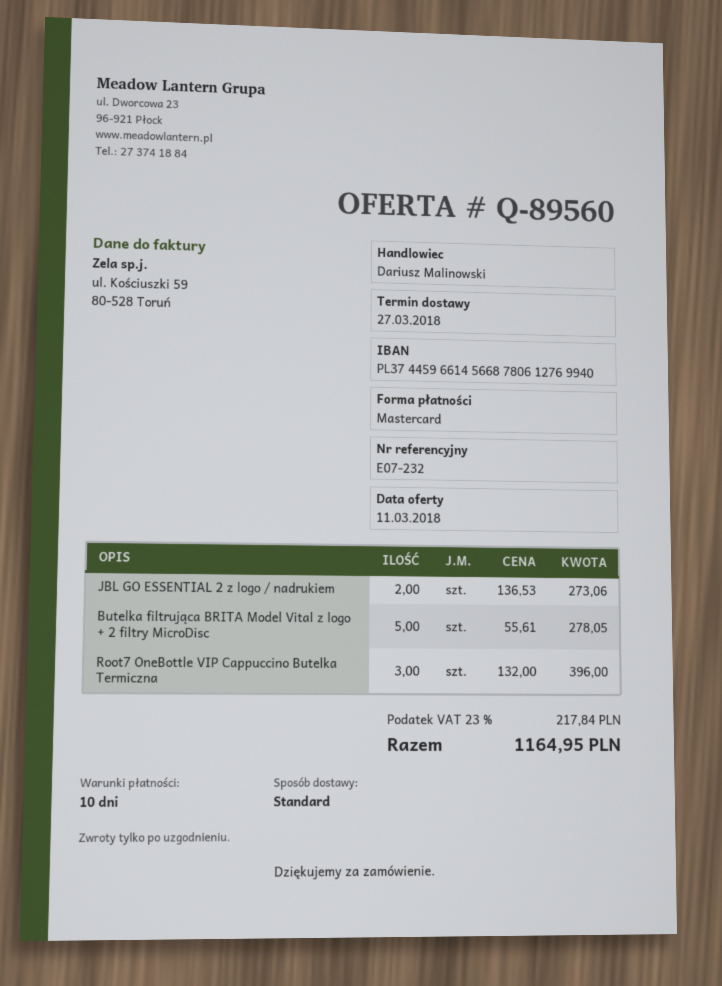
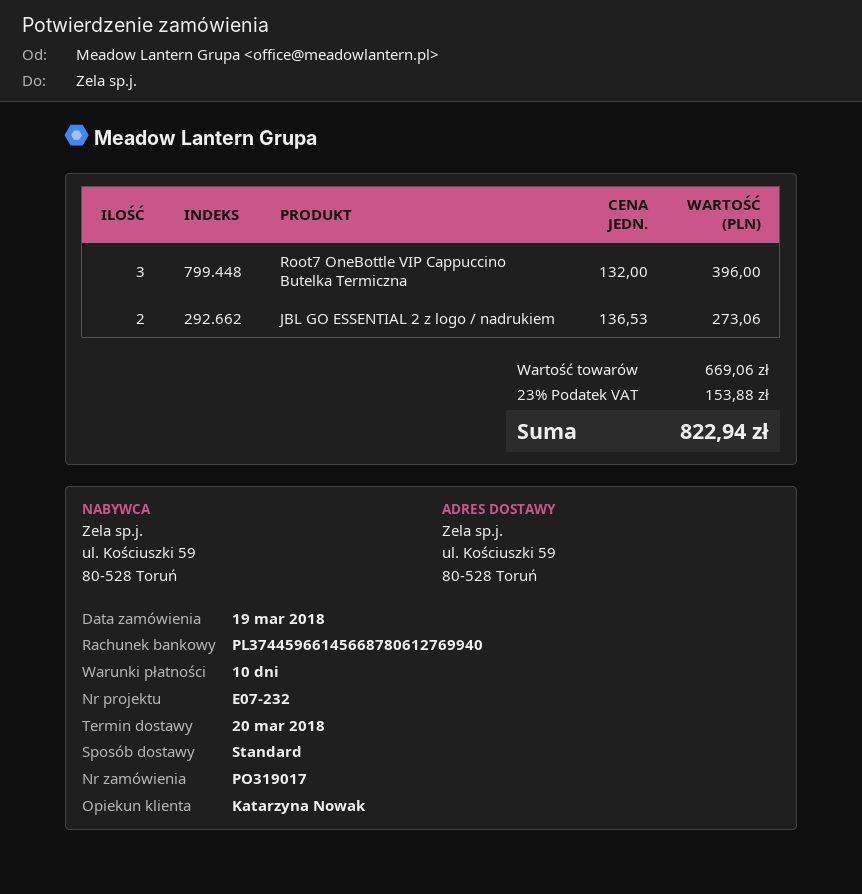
delivery date: 2018-03-27 -> 2018-03-20
sales rep: Dariusz Malinowski -> Katarzyna Nowak
Butelka filtrująca BRITA Model Vital z logo + 2 filtry MicroDisc: 5 x 55.61 = 278.05 -> none
tax: 23% = 217.84 -> 23% = 153.88
total: 1164.95 -> 822.94

